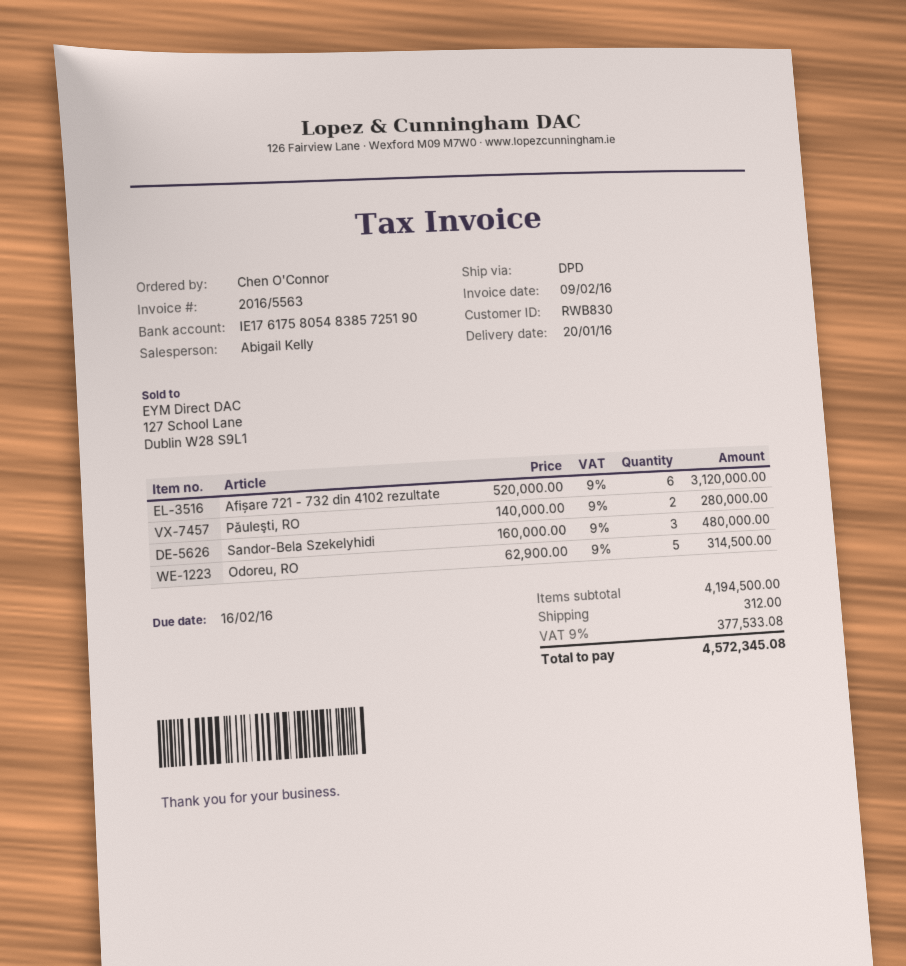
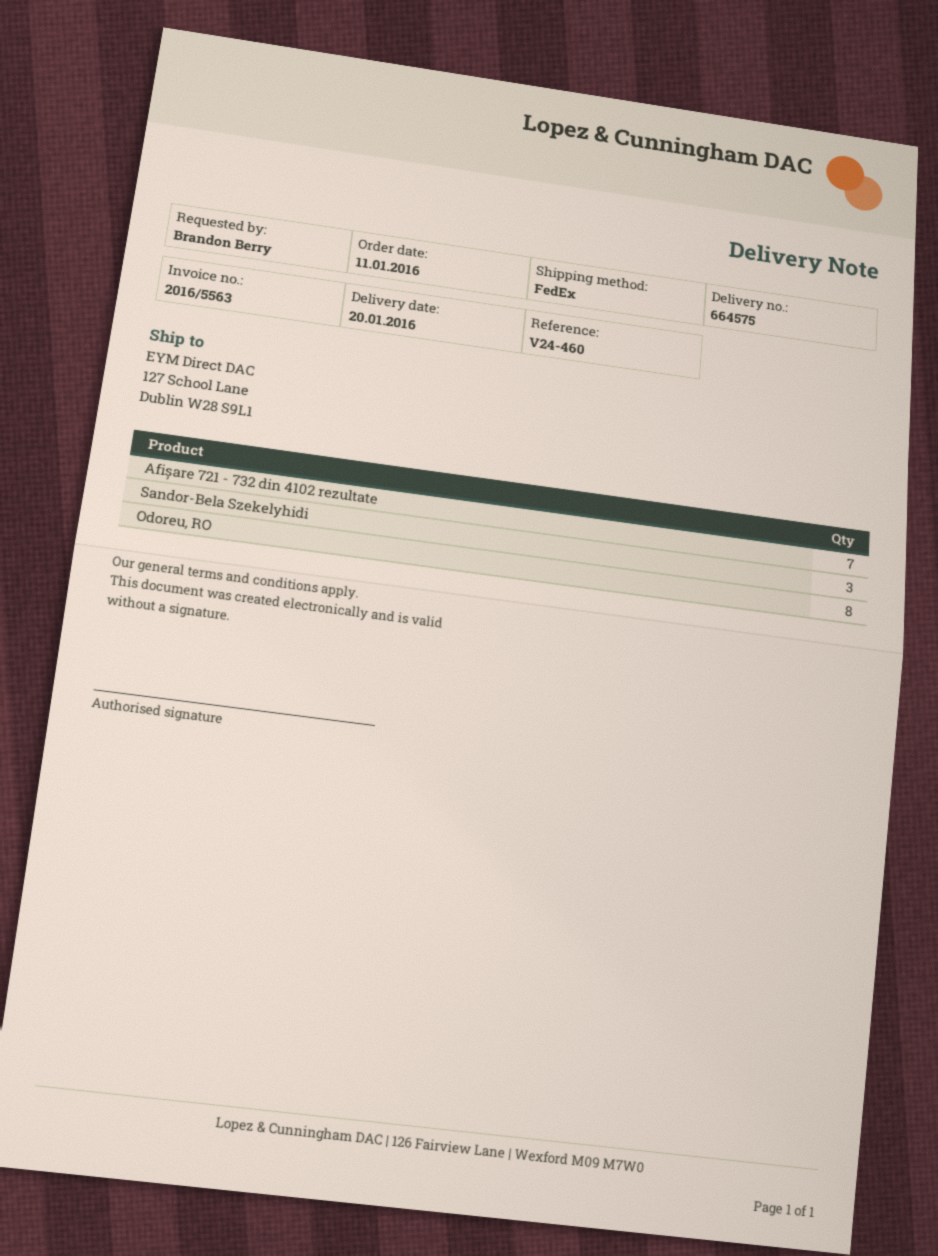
ordered by: Chen O'Connor -> Brandon Berry
shipping method: DPD -> FedEx
Afișare 721 - 732 din 4102 rezultate: 6 -> 7
Păuleşti, RO: 2 -> none
Odoreu, RO: 5 -> 8

